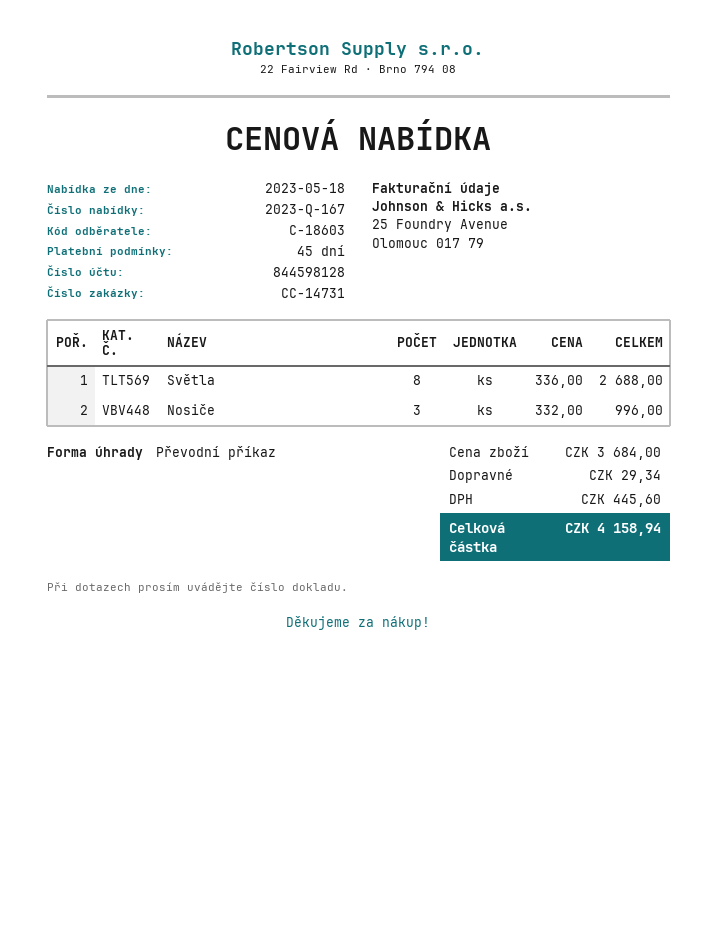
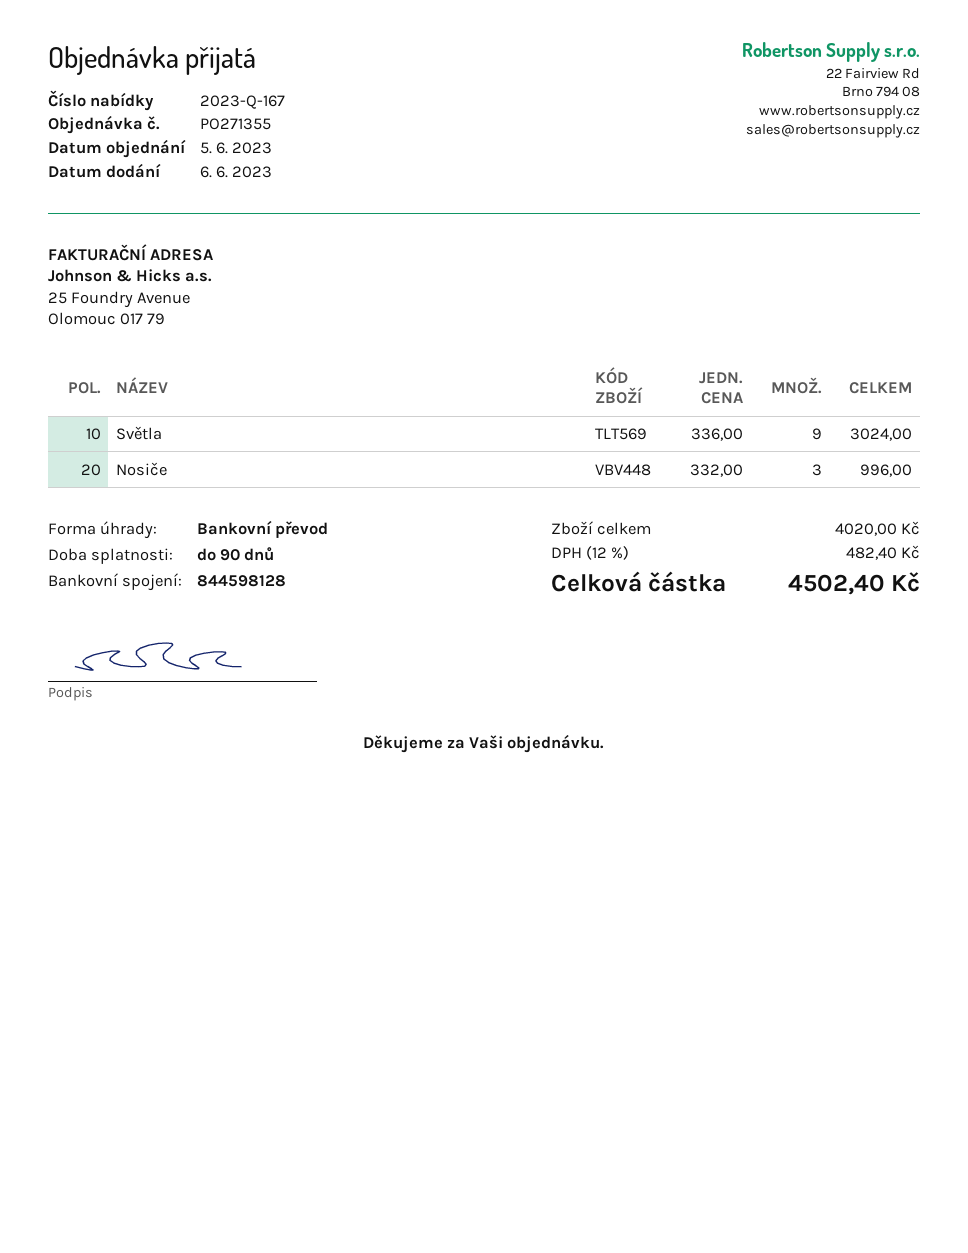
payment terms: 45 days -> 90 days
Světla: 8 x 336.00 = 2688.00 -> 9 x 336.00 = 3024.00
subtotal: 3684.00 -> 4020.00
shipping: 29.34 -> none
tax: 445.60 -> 482.40
total: 4158.94 -> 4502.40

